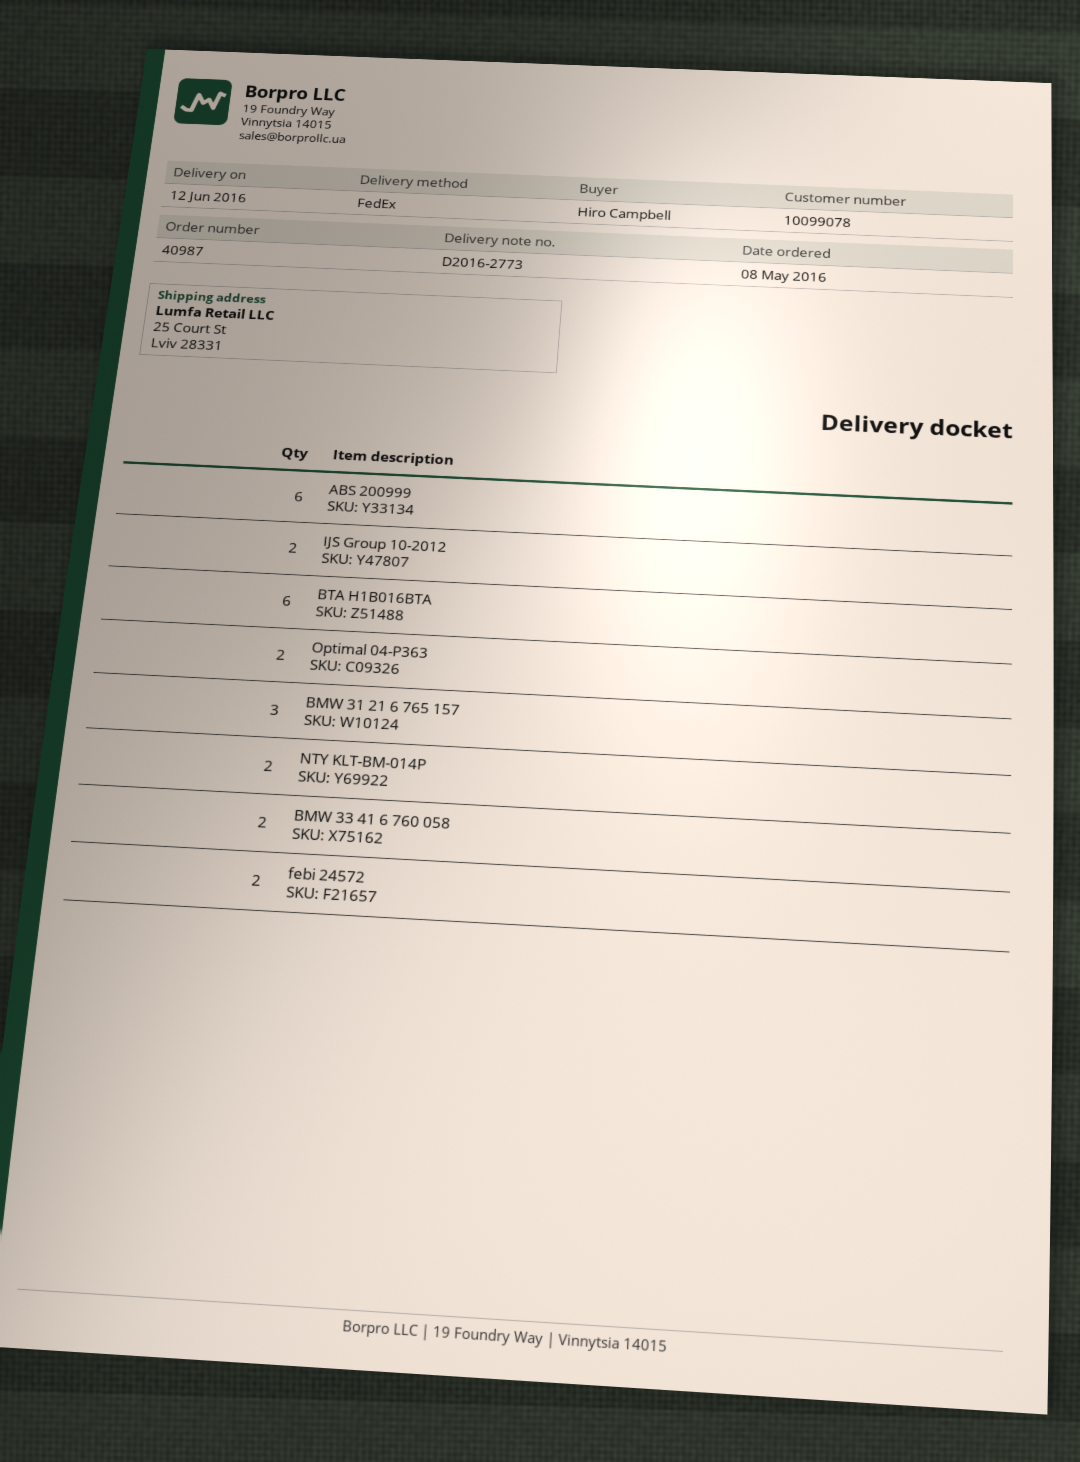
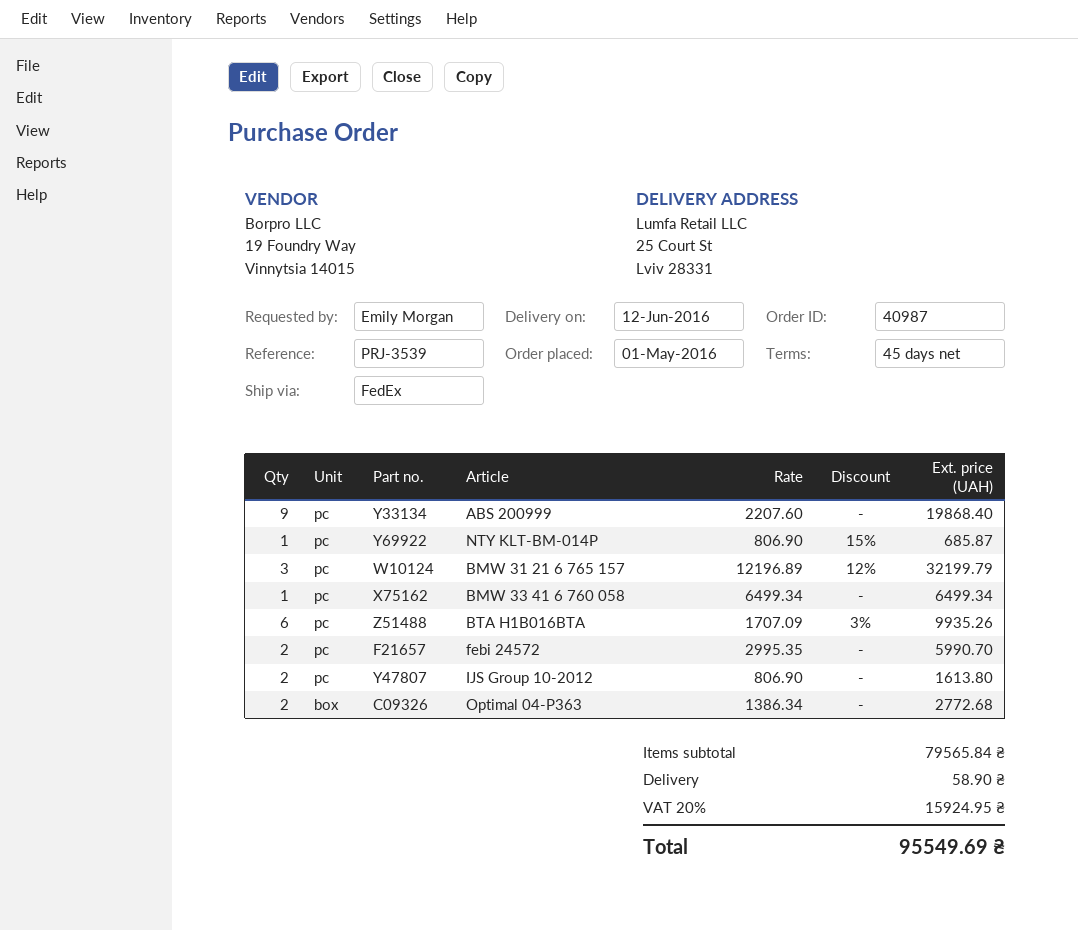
order date: 2016-05-08 -> 2016-05-01
ordered by: Hiro Campbell -> Emily Morgan
ABS 200999: 6 -> 9
NTY KLT-BM-014P: 2 -> 1
BMW 33 41 6 760 058: 2 -> 1

